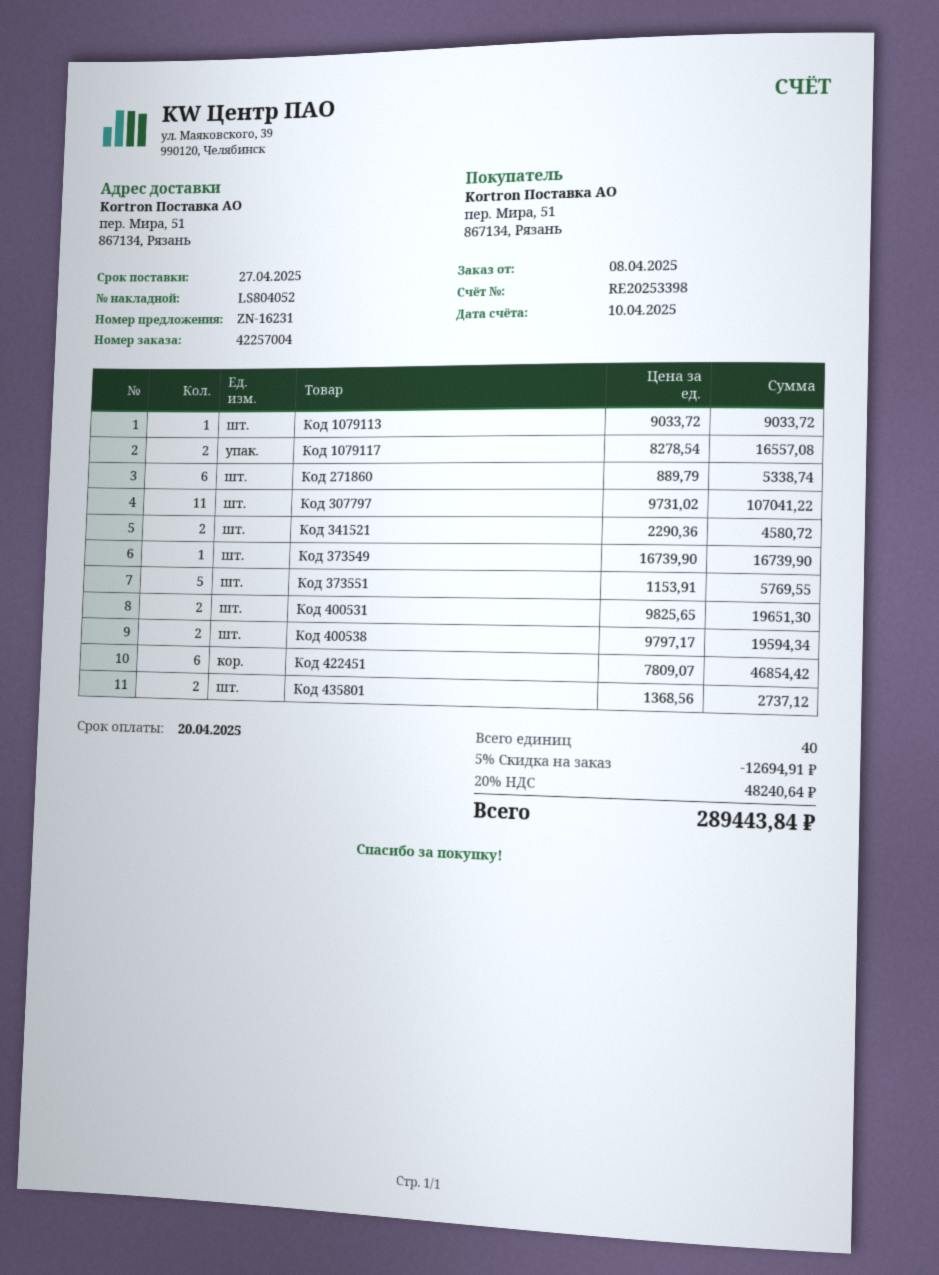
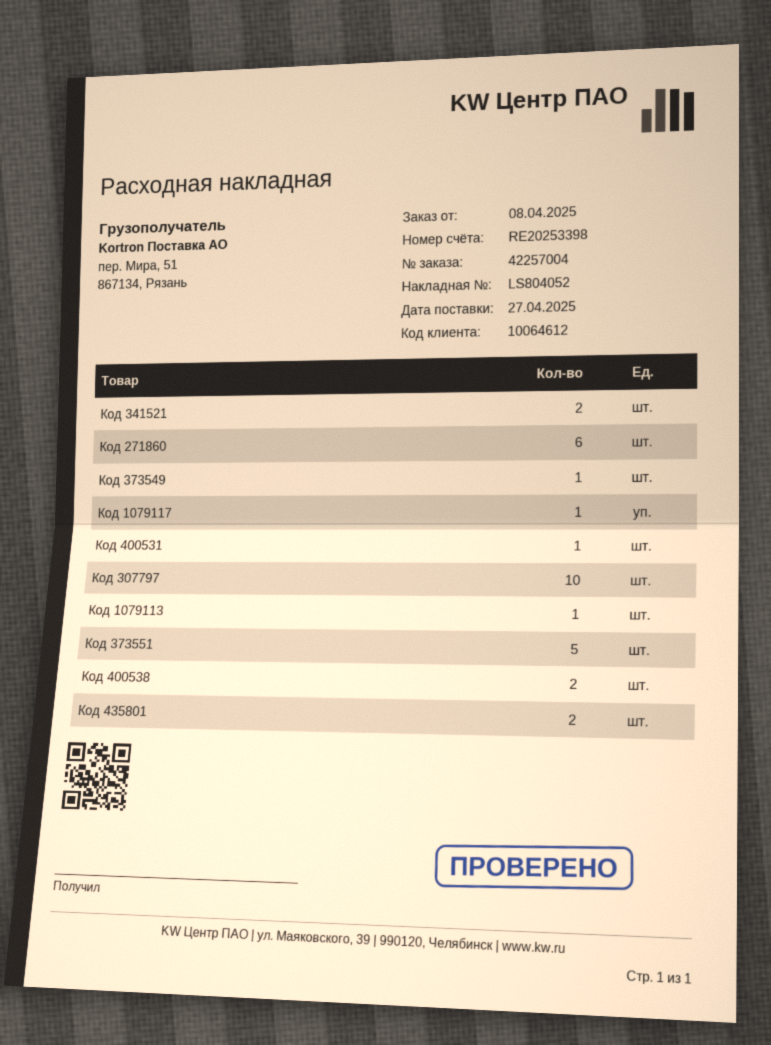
Код 1079117: 2 -> 1
Код 307797: 11 -> 10
Код 400531: 2 -> 1
Код 422451: 6 -> none

